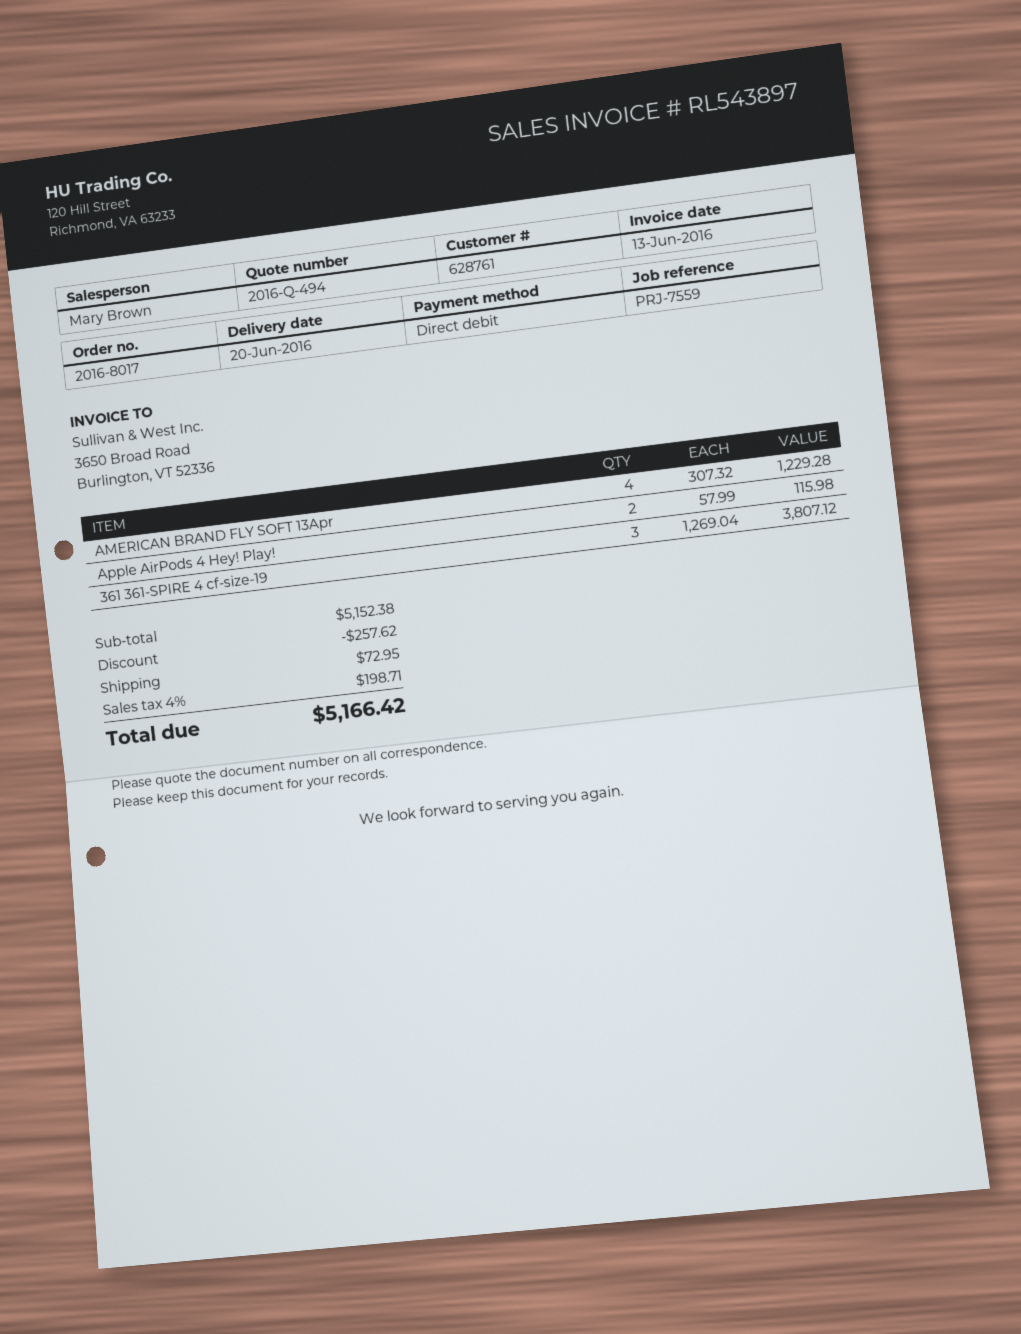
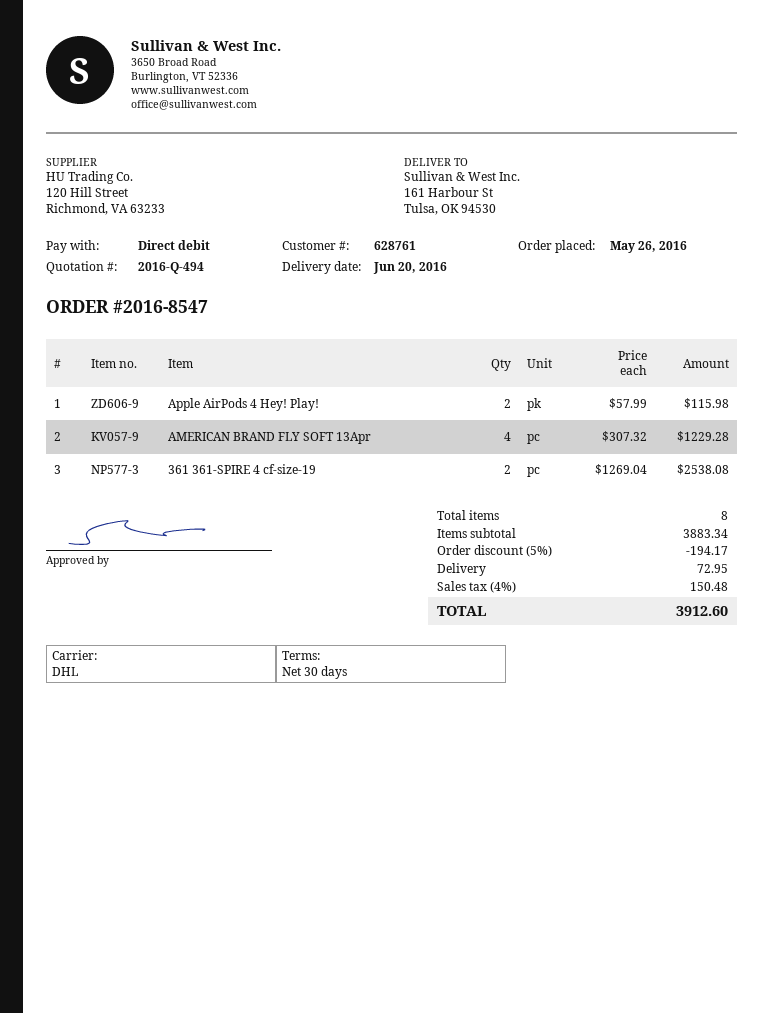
order number: 2016-8017 -> 2016-8547
361 361-SPIRE 4 cf-size-19: 3 x 1269.04 = 3807.12 -> 2 x 1269.04 = 2538.08
subtotal: 5152.38 -> 3883.34
discount: 257.62 -> 194.17
tax: 4% = 198.71 -> 4% = 150.48
total: 5166.42 -> 3912.60

